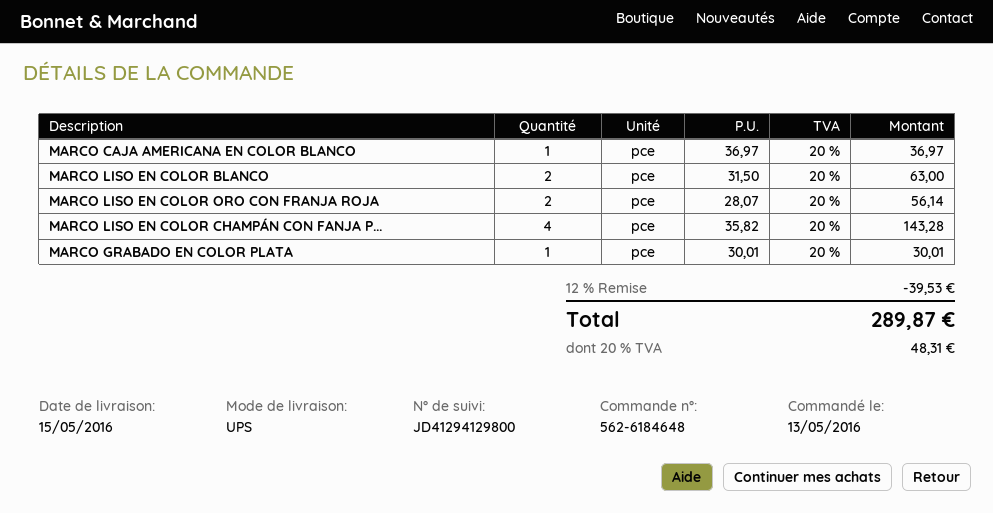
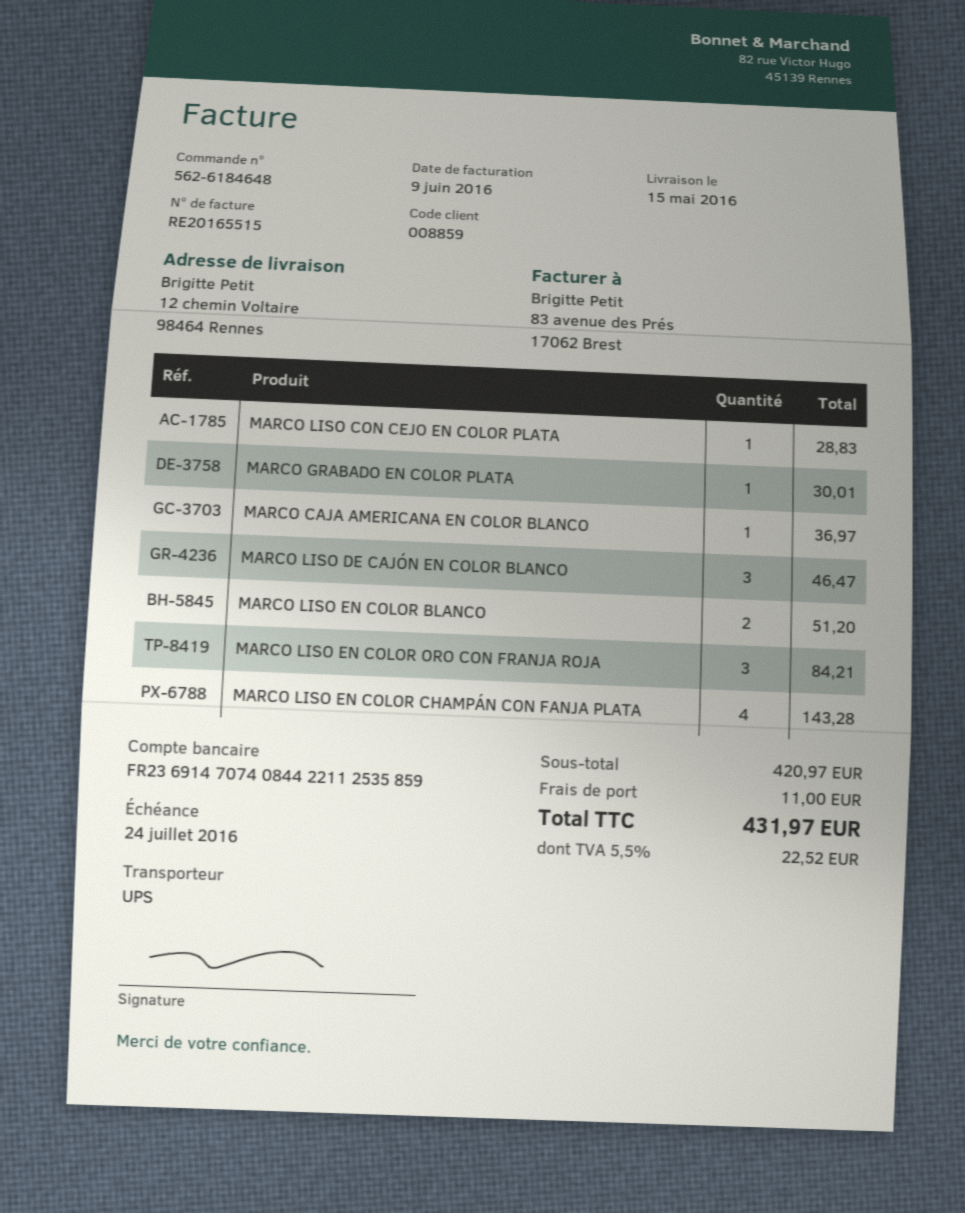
MARCO LISO EN COLOR BLANCO: 2 for 63.00 -> 2 for 51.20
MARCO LISO EN COLOR ORO CON FRANJA ROJA: 2 for 56.14 -> 3 for 84.21
MARCO LISO CON CEJO EN COLOR PLATA: none -> 1 for 28.83
MARCO LISO DE CAJÓN EN COLOR BLANCO: none -> 3 for 46.47
discount: 12% = 39.53 -> none
shipping: none -> 11.00
tax: 20% = 48.31 -> 5.5% = 22.52
total: 289.87 -> 431.97

